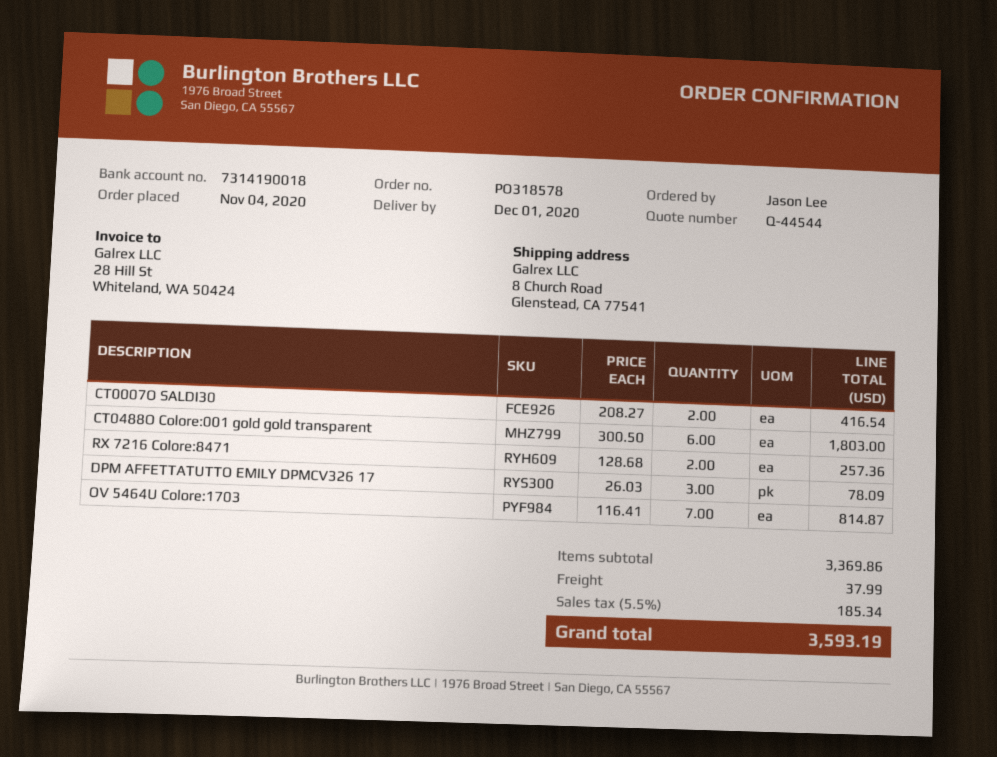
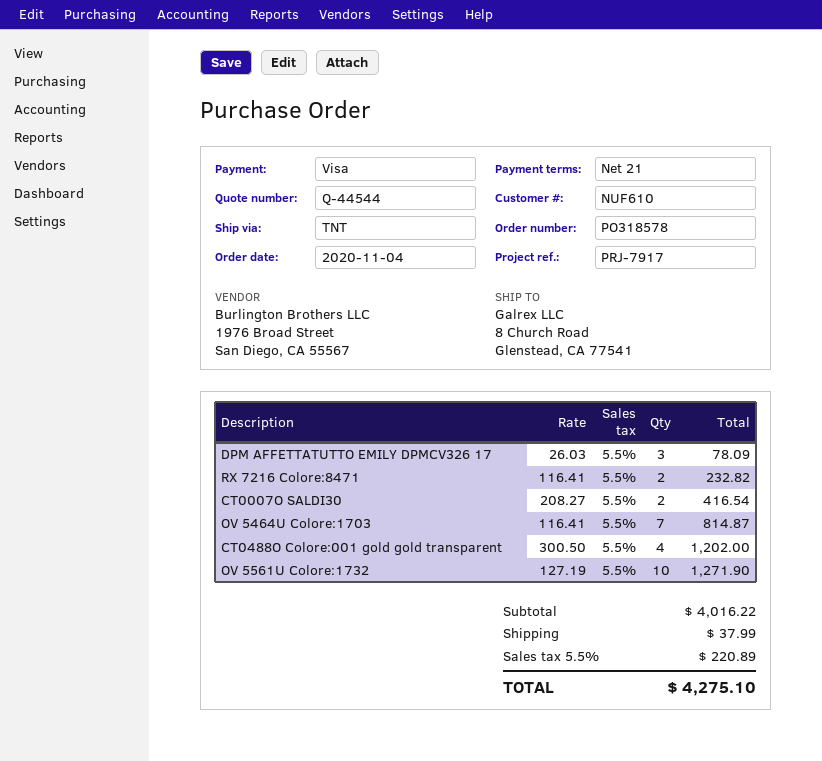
CT0488O Colore:001 gold gold transparent: 6 x 300.50 = 1803.00 -> 4 x 300.50 = 1202.00
RX 7216 Colore:8471: 2 x 128.68 = 257.36 -> 2 x 116.41 = 232.82
OV 5561U Colore:1732: none -> 10 x 127.19 = 1271.90
subtotal: 3369.86 -> 4016.22
tax: 5.5% = 185.34 -> 5.5% = 220.89
total: 3593.19 -> 4275.10

